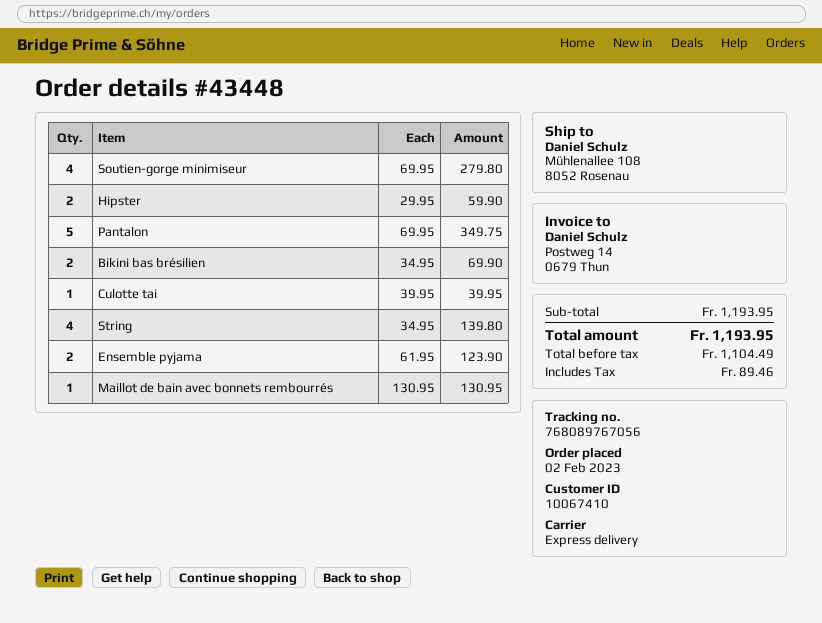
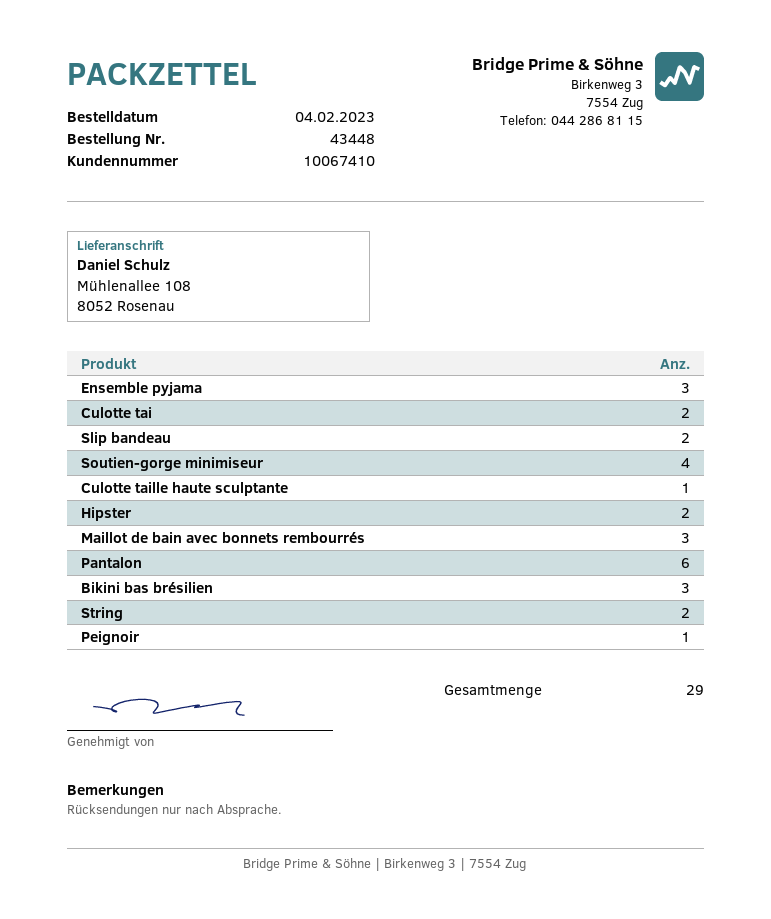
order date: 2023-02-02 -> 2023-02-04
Pantalon: 5 -> 6
Bikini bas brésilien: 2 -> 3
Culotte tai: 1 -> 2
String: 4 -> 2
Ensemble pyjama: 2 -> 3
Maillot de bain avec bonnets rembourrés: 1 -> 3
Slip bandeau: none -> 2
Culotte taille haute sculptante: none -> 1
Peignoir: none -> 1

